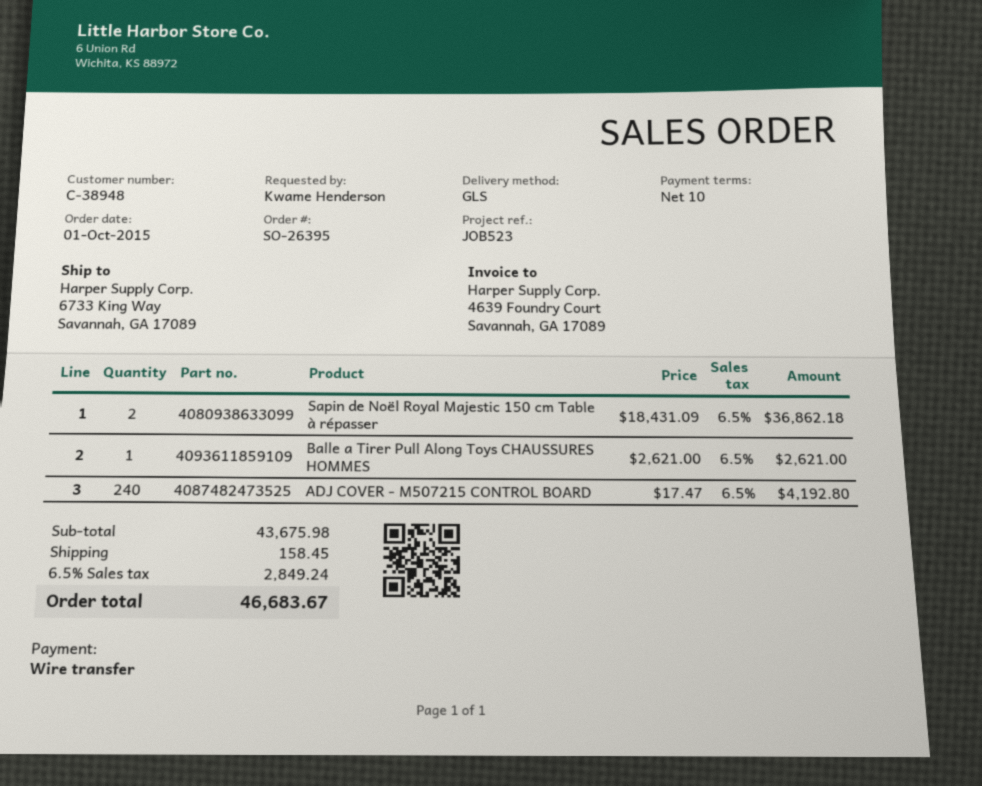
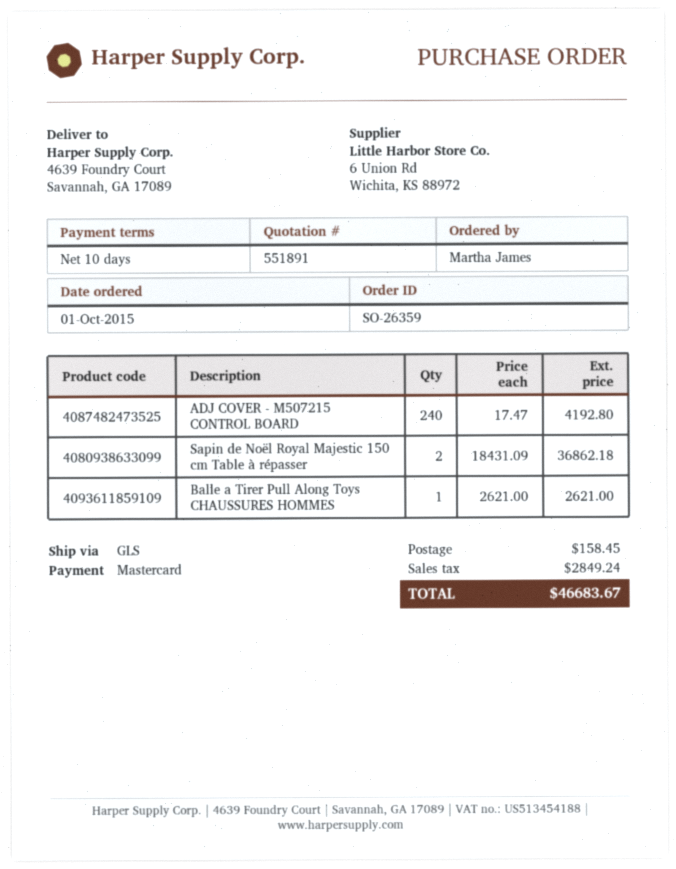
order number: SO-26395 -> SO-26359
ordered by: Kwame Henderson -> Martha James
payment method: bank transfer -> Mastercard
ship to: 6733 King Way, Savannah, GA 17089 -> 4639 Foundry Court, Savannah, GA 17089

